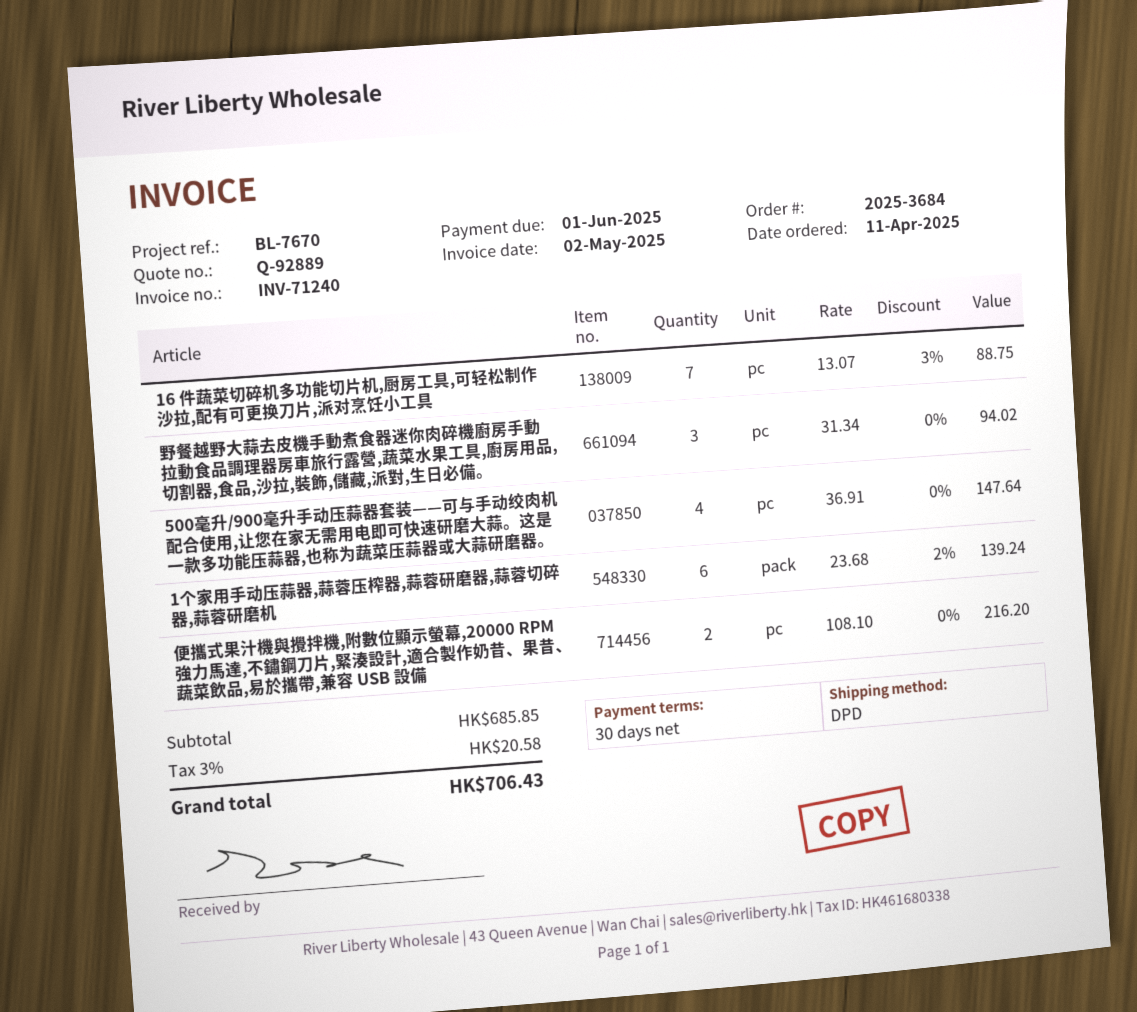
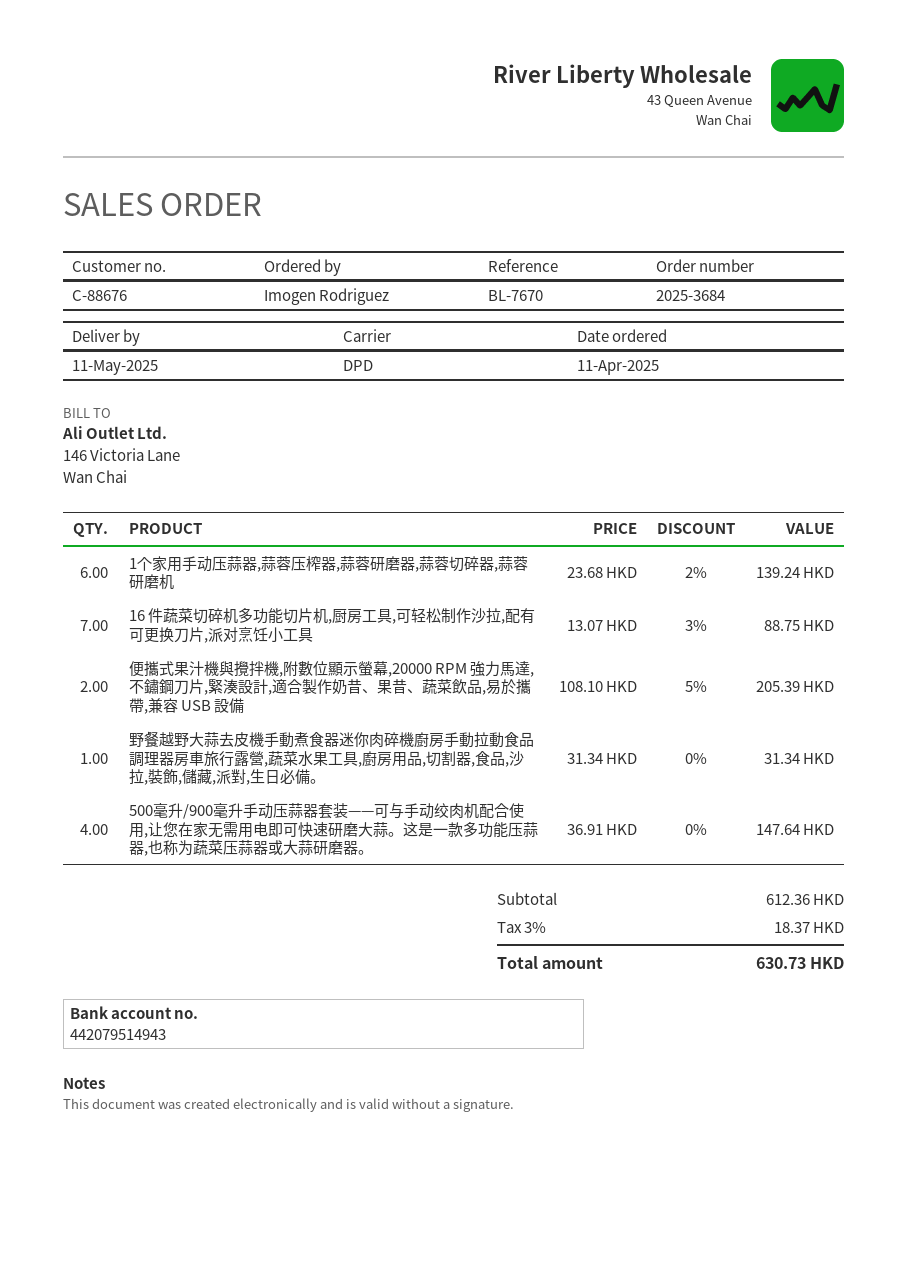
野餐越野大蒜去皮機手動煮食器迷你肉碎機廚房手動拉動食品調理器房車旅行露營,蔬菜水果工具,廚房用品,切割器,食品,沙拉,裝飾,儲藏,派對,生日必備。: 3 x 31.34 = 94.02 -> 1 x 31.34 = 31.34
便攜式果汁機與攪拌機,附數位顯示螢幕,20000 RPM 強力馬達,不鏽鋼刀片,緊湊設計,適合製作奶昔、果昔、蔬菜飲品,易於攜帶,兼容 USB 設備: 2 x 108.10 = 216.20 -> 2 x 108.10 - 5% = 205.39
subtotal: 685.85 -> 612.36
tax: 3% = 20.58 -> 3% = 18.37
total: 706.43 -> 630.73

